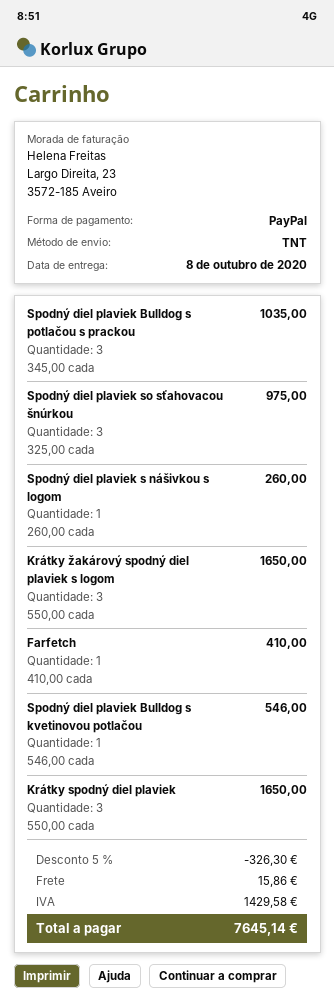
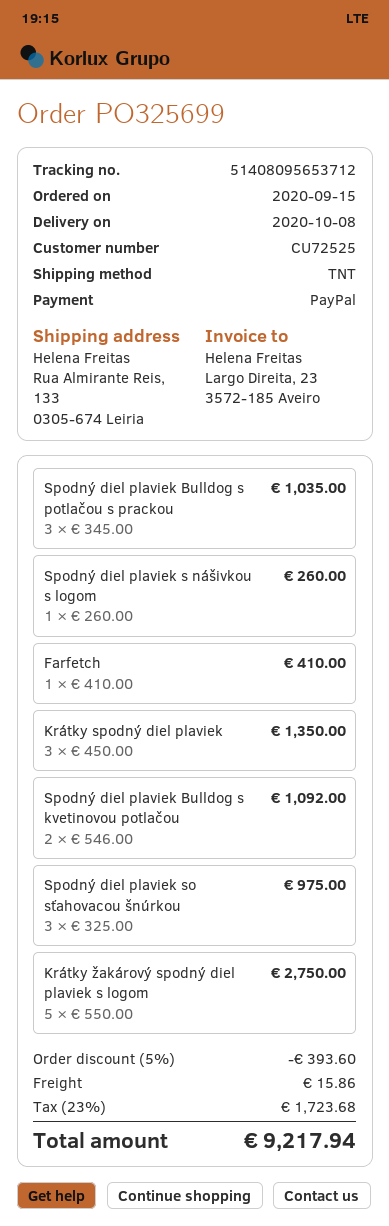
Krátky žakárový spodný diel plaviek s logom: 3 x 550.00 = 1650.00 -> 5 x 550.00 = 2750.00
Spodný diel plaviek Bulldog s kvetinovou potlačou: 1 x 546.00 = 546.00 -> 2 x 546.00 = 1092.00
Krátky spodný diel plaviek: 3 x 550.00 = 1650.00 -> 3 x 450.00 = 1350.00
discount: 5% = 326.30 -> 5% = 393.60
tax: 1429.58 -> 1723.68
total: 7645.14 -> 9217.94

